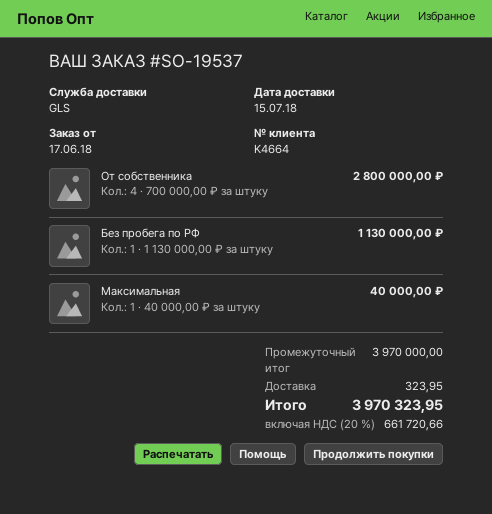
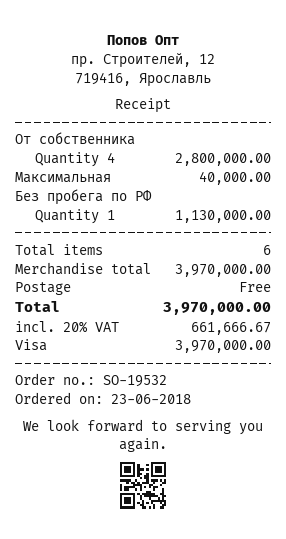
order number: SO-19537 -> SO-19532
order date: 2018-06-17 -> 2018-06-23
shipping: 323.95 -> 0.00
tax: 20% = 661720.66 -> 20% = 661666.67
total: 3970323.95 -> 3970000.00

